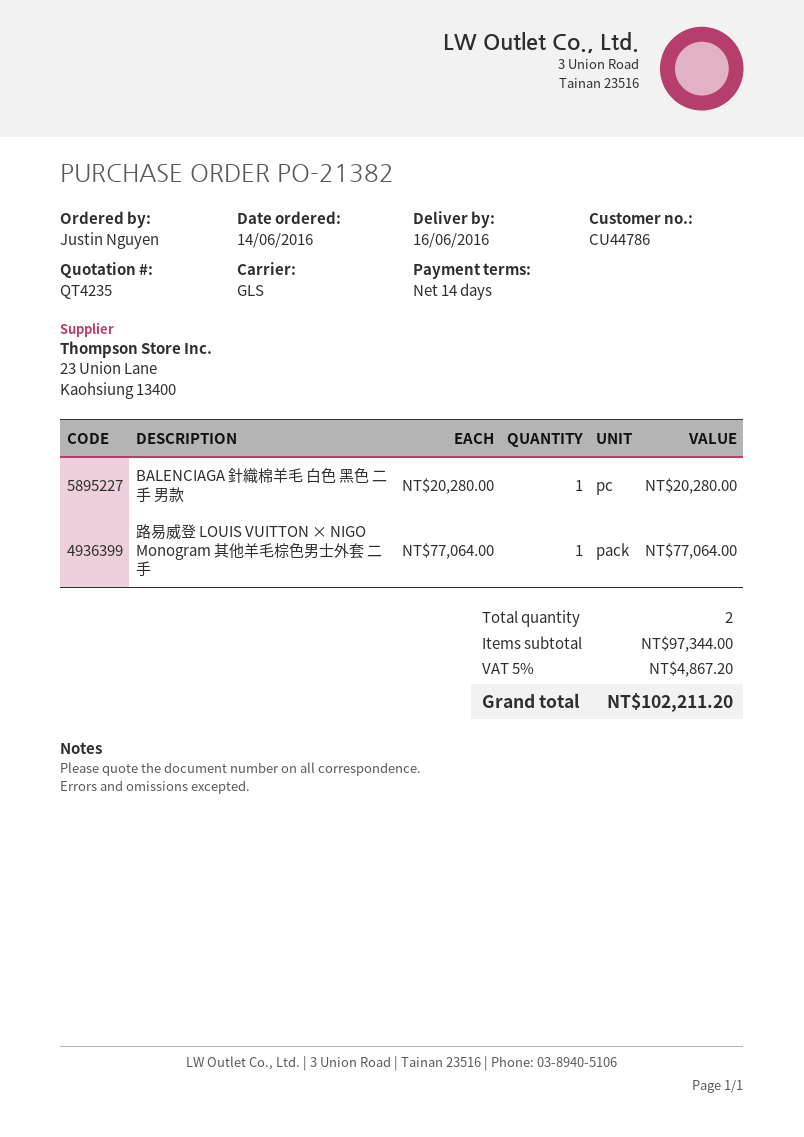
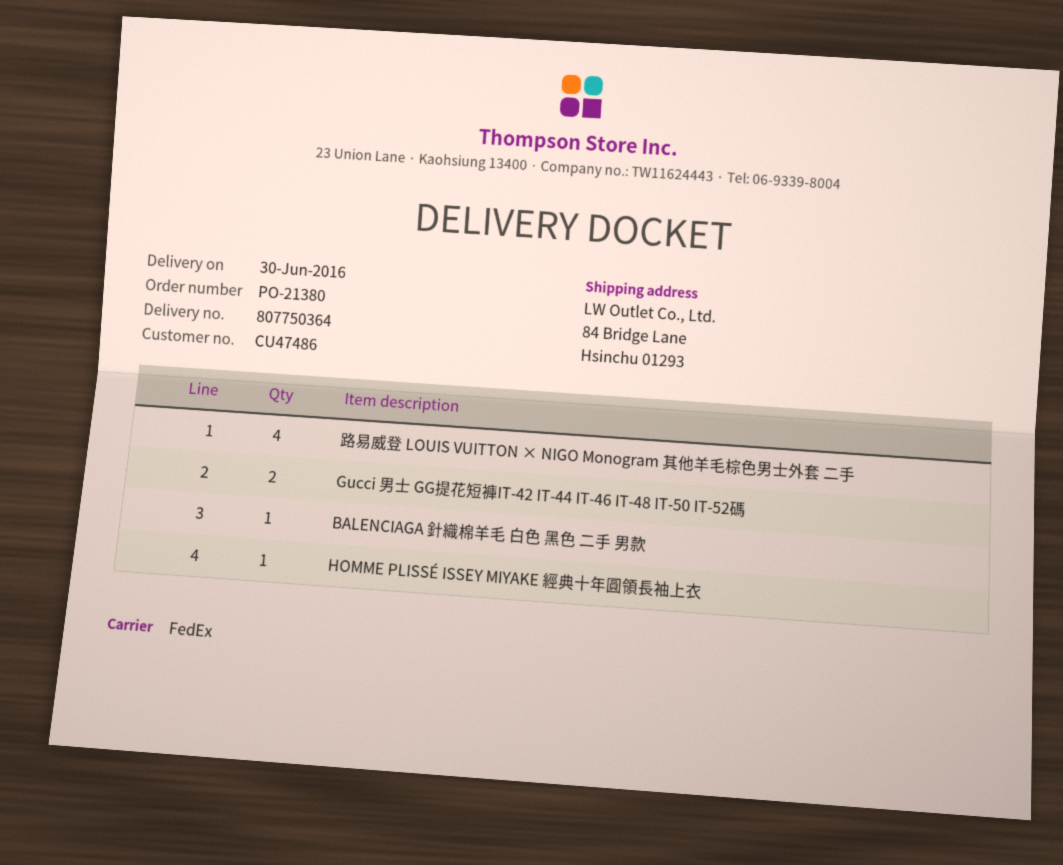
order number: PO-21382 -> PO-21380
delivery date: 2016-06-16 -> 2016-06-30
customer number: CU44786 -> CU47486
shipping method: GLS -> FedEx
路易威登 LOUIS VUITTON × NIGO Monogram 其他羊毛棕色男士外套 二手: 1 -> 4
Gucci 男士 GG提花短褲IT-42 IT-44 IT-46 IT-48 IT-50 IT-52碼: none -> 2
HOMME PLISSÉ ISSEY MIYAKE 經典十年圓領長袖上衣: none -> 1

